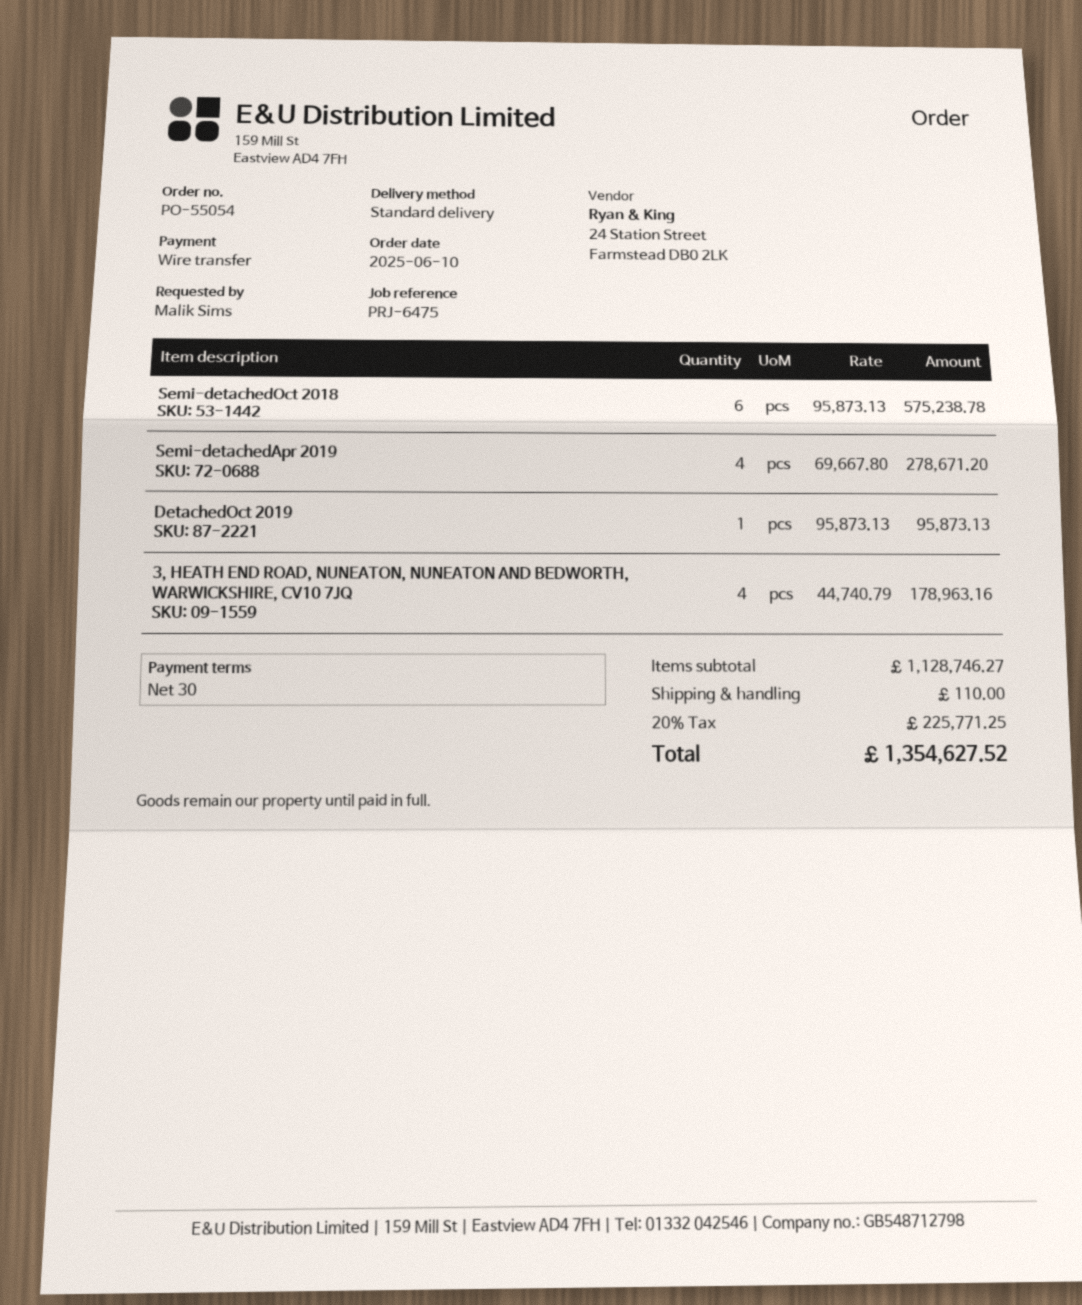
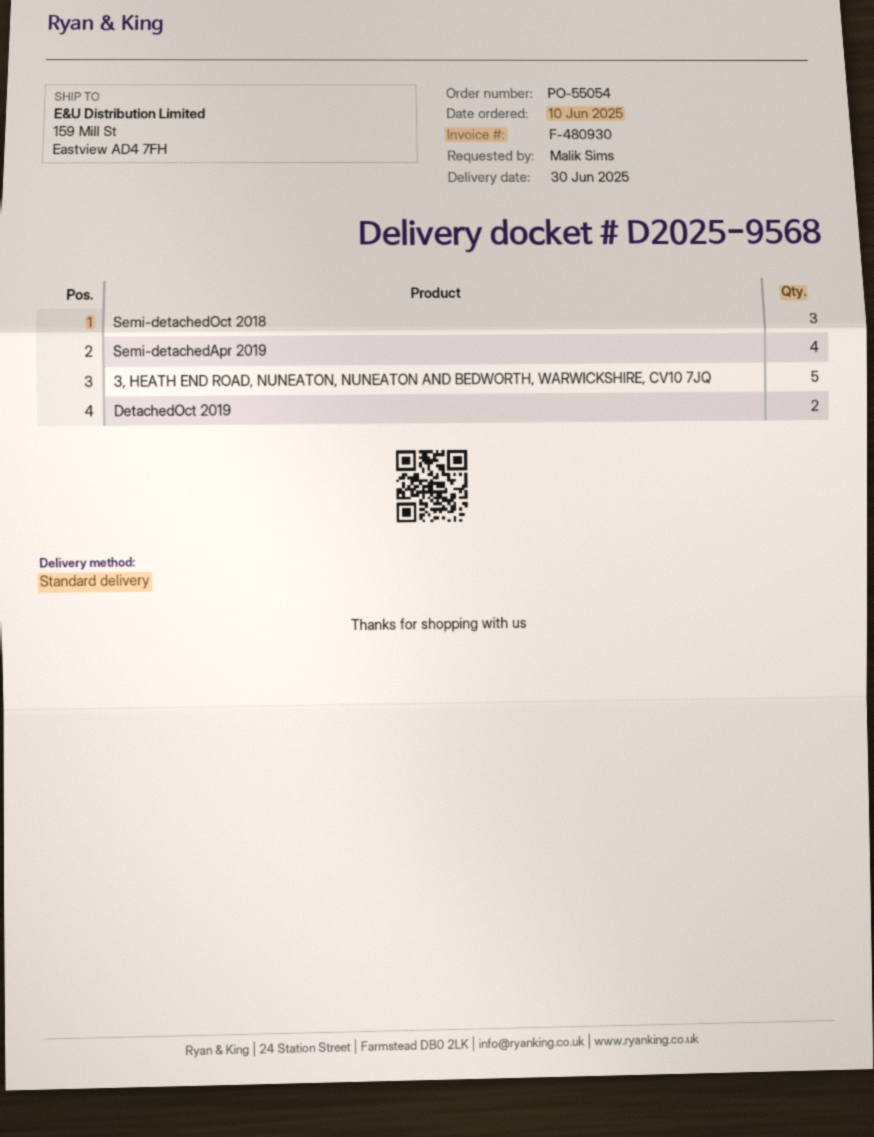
Semi-detachedOct 2018: 6 -> 3
DetachedOct 2019: 1 -> 2
3, HEATH END ROAD, NUNEATON, NUNEATON AND BEDWORTH, WARWICKSHIRE, CV10 7JQ: 4 -> 5

